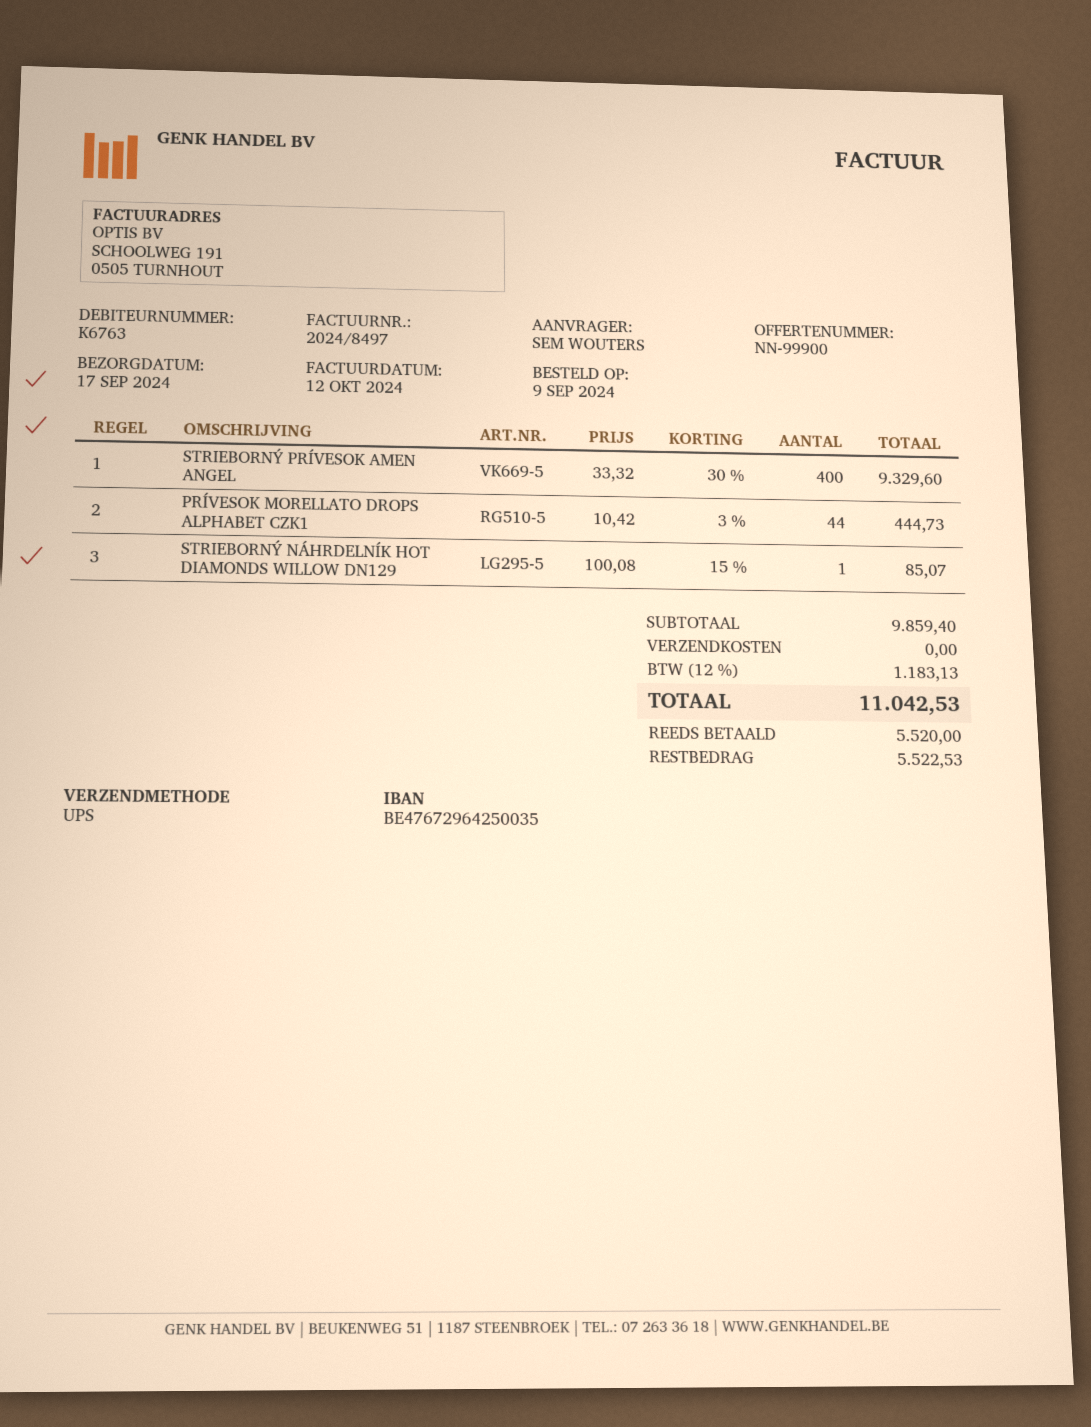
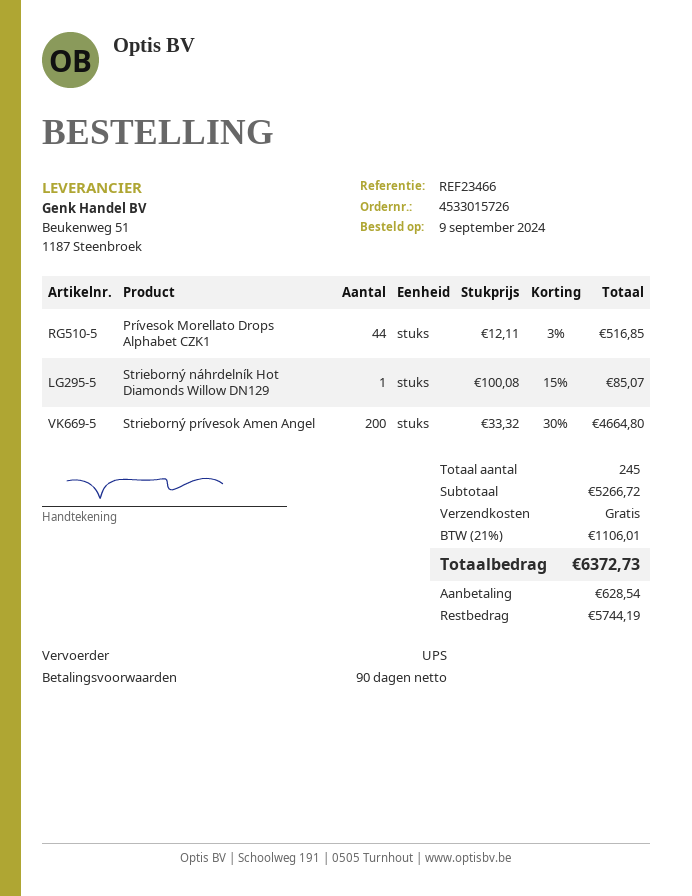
STRIEBORNÝ PRÍVESOK AMEN ANGEL: 400 x 33.32 - 30% = 9329.60 -> 200 x 33.32 - 30% = 4664.80
PRÍVESOK MORELLATO DROPS ALPHABET CZK1: 44 x 10.42 - 3% = 444.73 -> 44 x 12.11 - 3% = 516.85
subtotal: 9859.40 -> 5266.72
tax: 12% = 1183.13 -> 21% = 1106.01
total: 11042.53 -> 6372.73
deposit: 5520.00 -> 628.54
balance: 5522.53 -> 5744.19

